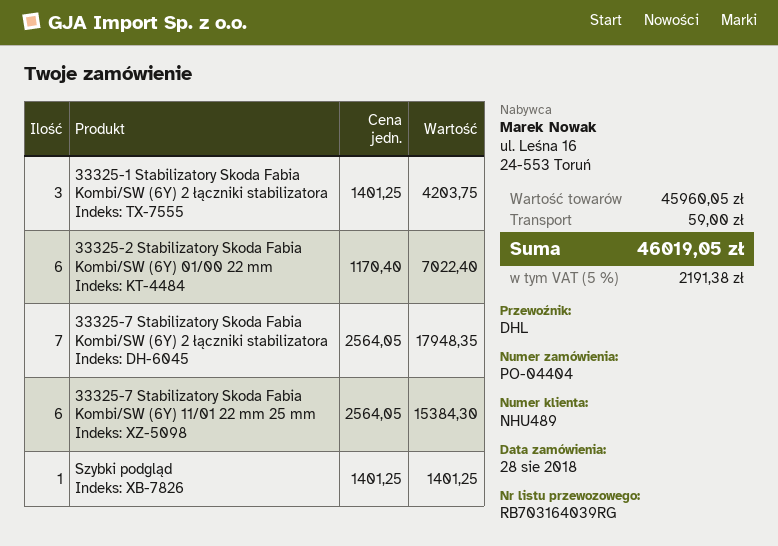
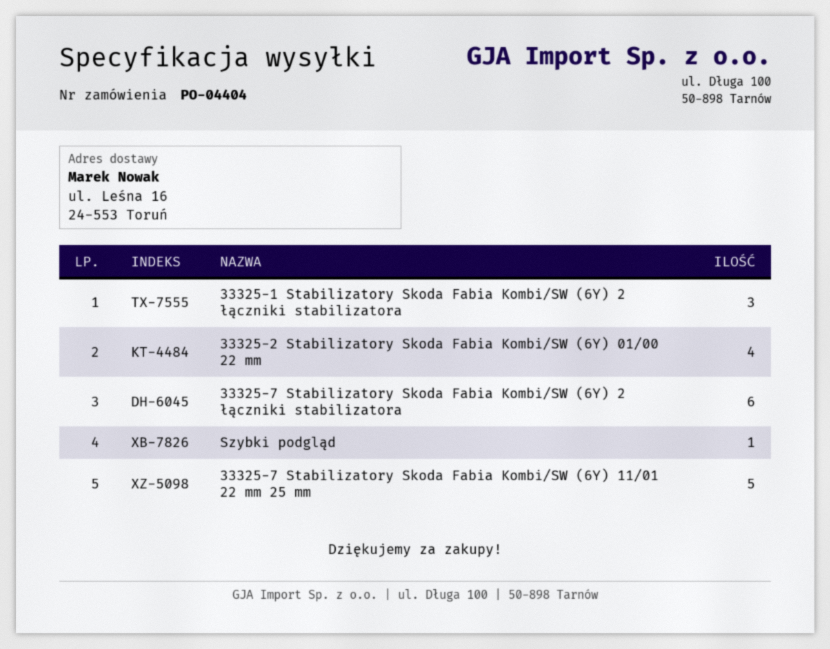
33325-2 Stabilizatory Skoda Fabia Kombi/SW (6Y) 01/00 22 mm: 6 -> 4
33325-7 Stabilizatory Skoda Fabia Kombi/SW (6Y) 2 łączniki stabilizatora: 7 -> 6
33325-7 Stabilizatory Skoda Fabia Kombi/SW (6Y) 11/01 22 mm 25 mm: 6 -> 5

